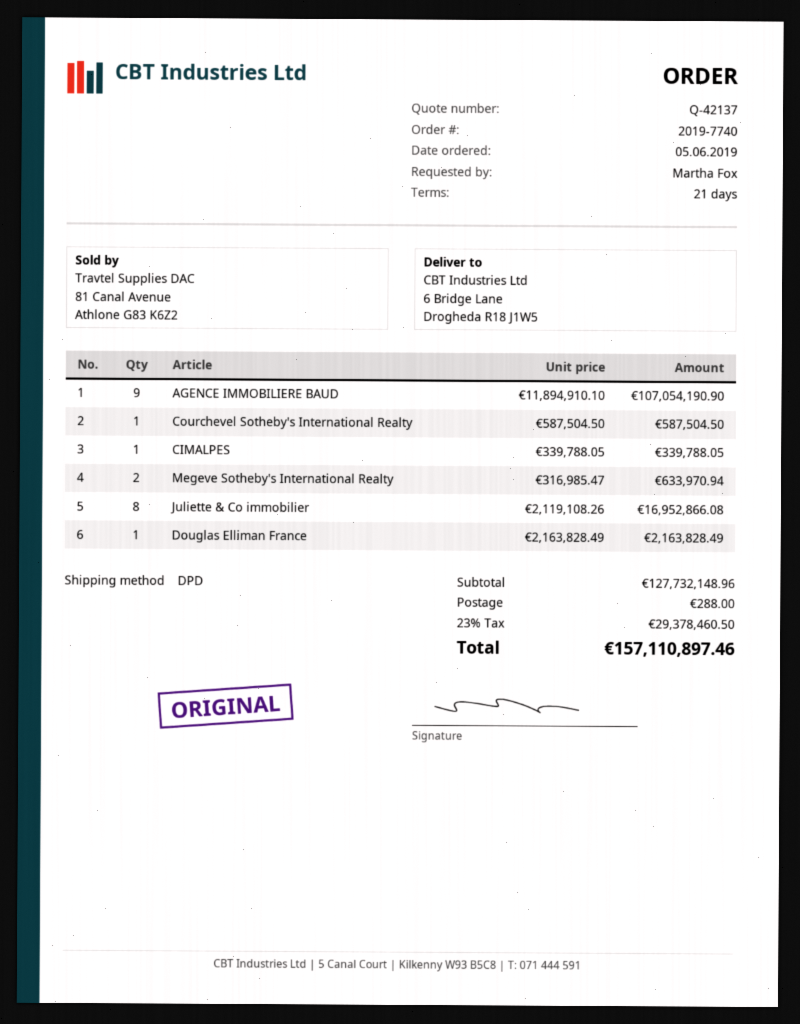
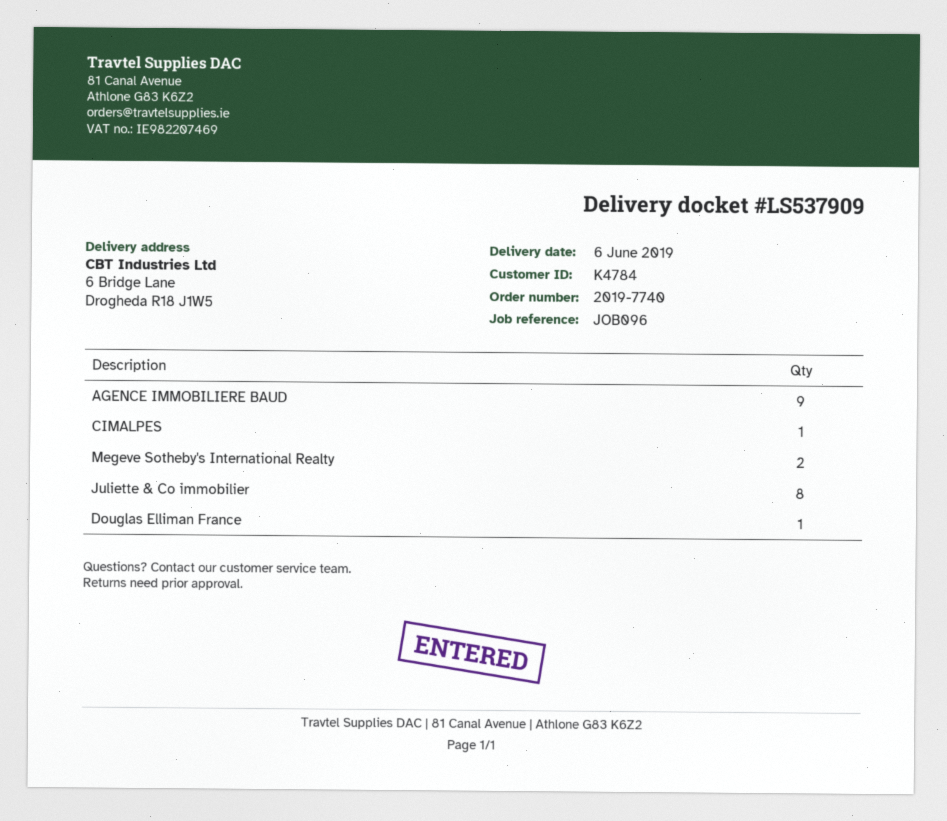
Courchevel Sotheby's International Realty: 1 -> none

